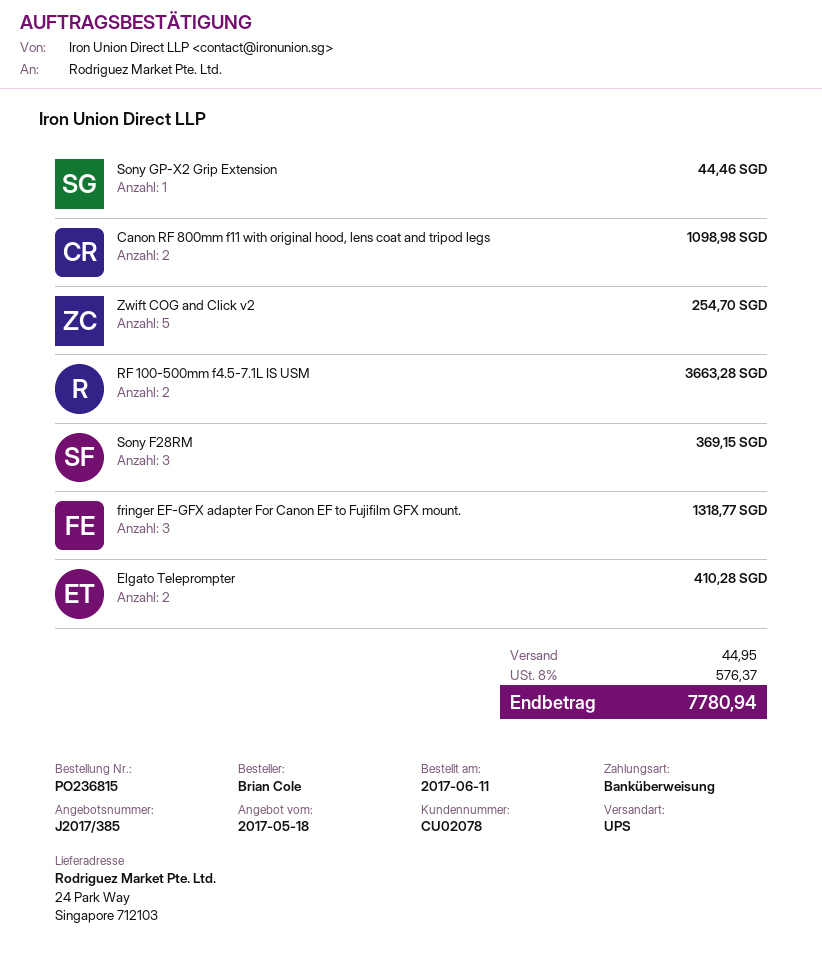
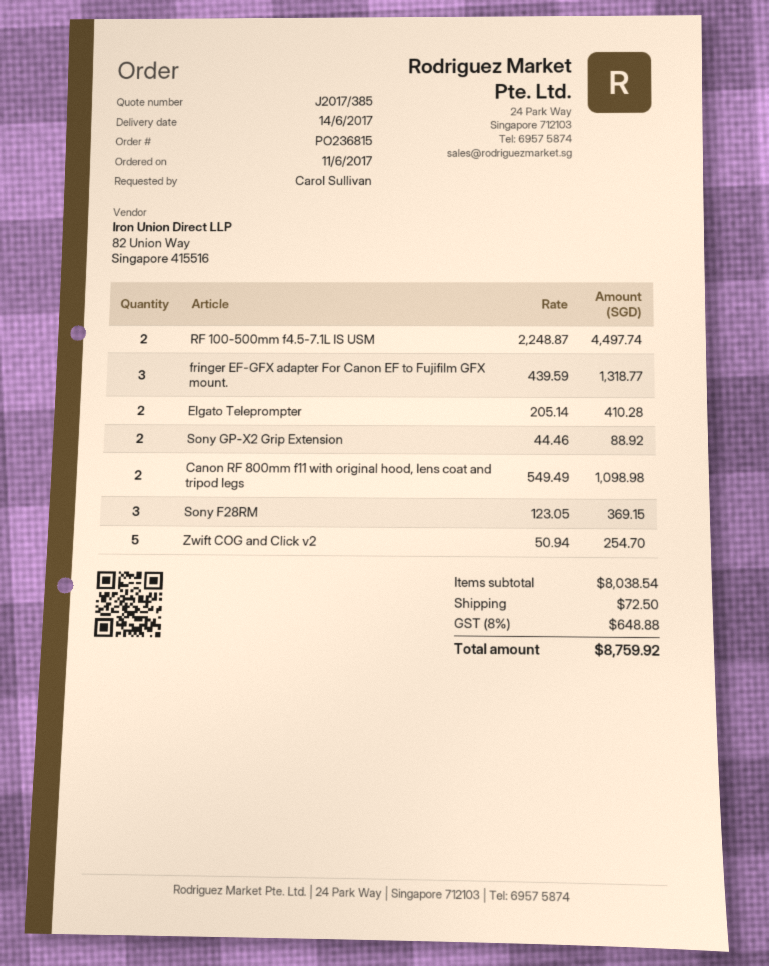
ordered by: Brian Cole -> Carol Sullivan
Sony GP-X2 Grip Extension: 1 for 44.46 -> 2 for 88.92
RF 100-500mm f4.5-7.1L IS USM: 2 for 3663.28 -> 2 for 4497.74
shipping: 44.95 -> 72.50
tax: 8% = 576.37 -> 8% = 648.88
total: 7780.94 -> 8759.92

